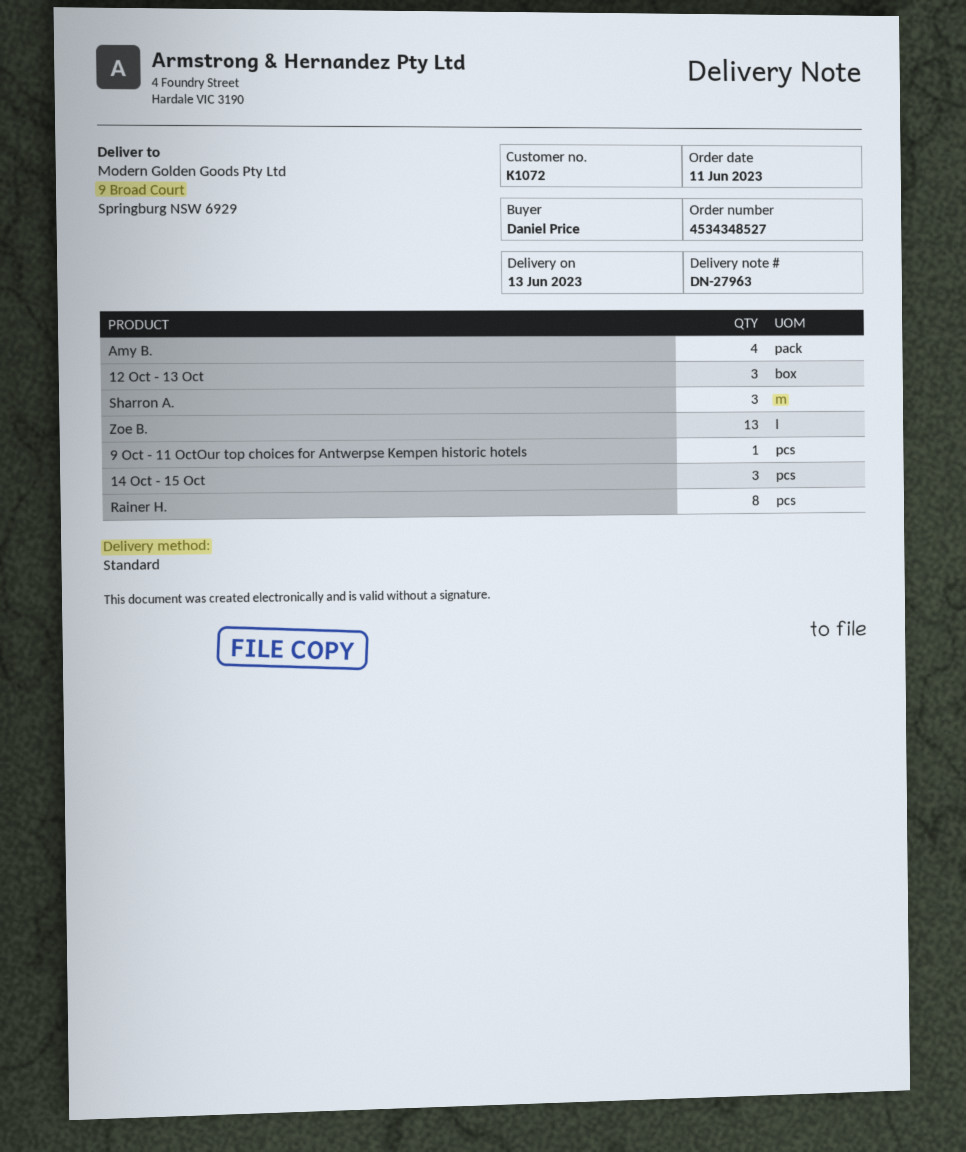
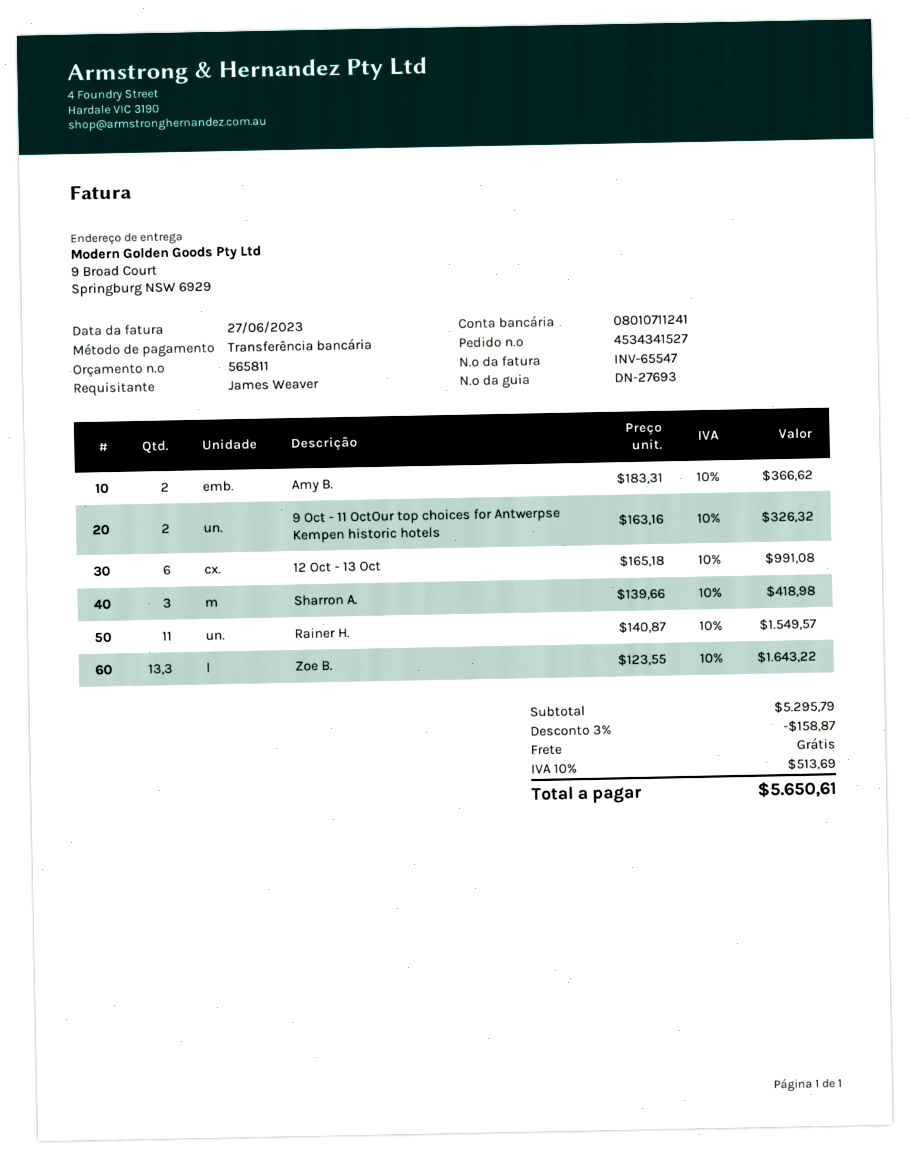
order number: 4534348527 -> 4534341527
delivery note number: DN-27963 -> DN-27693
ordered by: Daniel Price -> James Weaver
Amy B.: 4 -> 2
12 Oct - 13 Oct: 3 -> 6
Zoe B.: 13 -> 13.3
9 Oct - 11 OctOur top choices for Antwerpse Kempen historic hotels: 1 -> 2
14 Oct - 15 Oct: 3 -> none
Rainer H.: 8 -> 11

